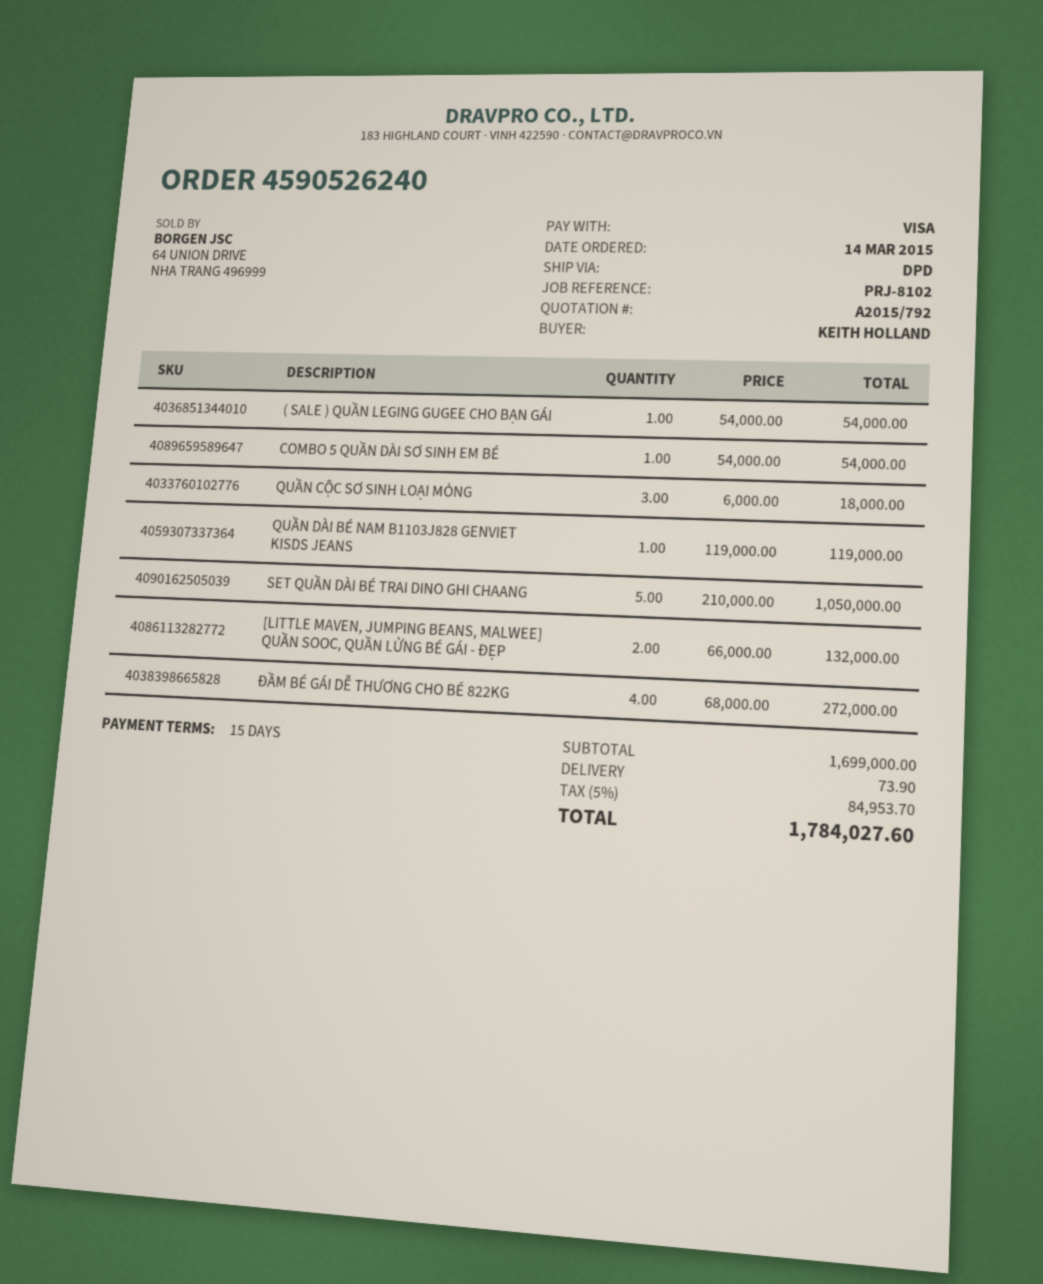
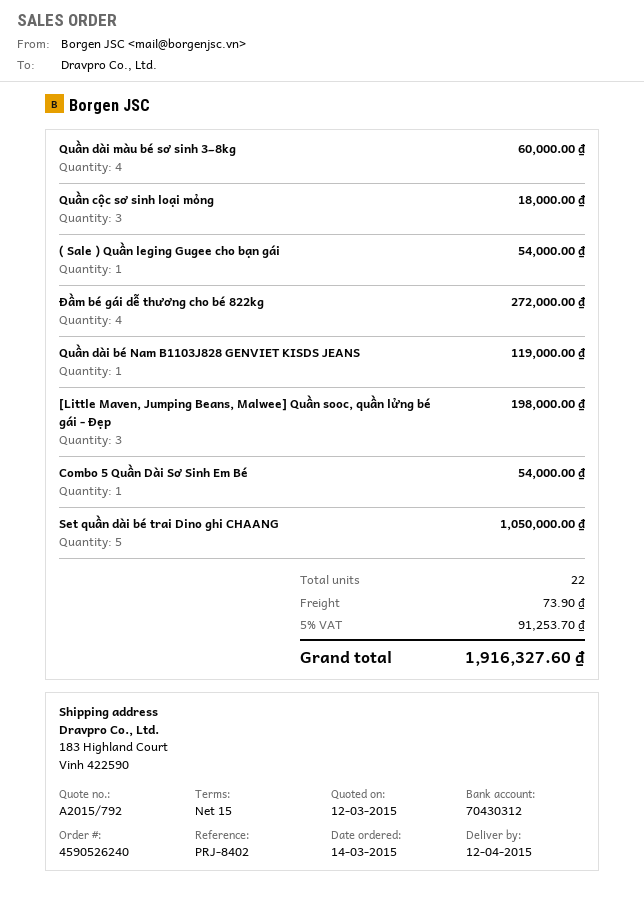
reference: PRJ-8102 -> PRJ-8402
[LITTLE MAVEN, JUMPING BEANS, MALWEE] QUẦN SOOC, QUẦN LỬNG BÉ GÁI - ĐẸP: 2 for 132000.00 -> 3 for 198000.00
Quần dài màu bé sơ sinh 3~8kg: none -> 4 for 60000.00
tax: 5% = 84953.70 -> 5% = 91253.70
total: 1784027.60 -> 1916327.60

